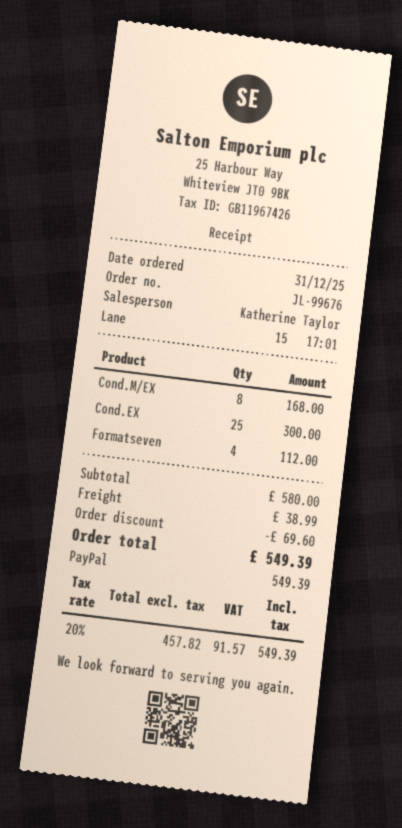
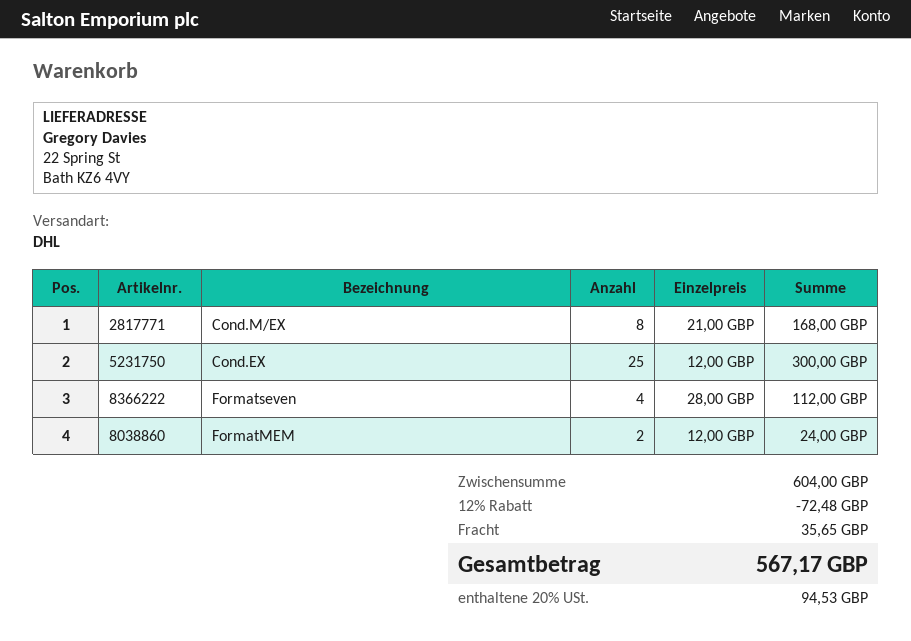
FormatMEM: none -> 2 for 24.00
subtotal: 580.00 -> 604.00
discount: 69.60 -> 72.48
shipping: 38.99 -> 35.65
tax: 20% = 91.57 -> 20% = 94.53
total: 549.39 -> 567.17

